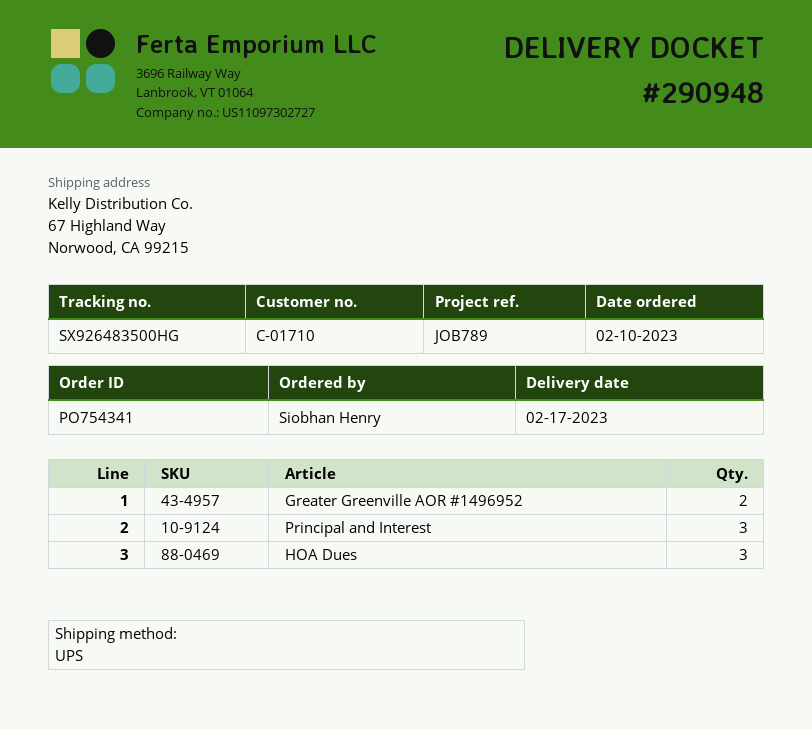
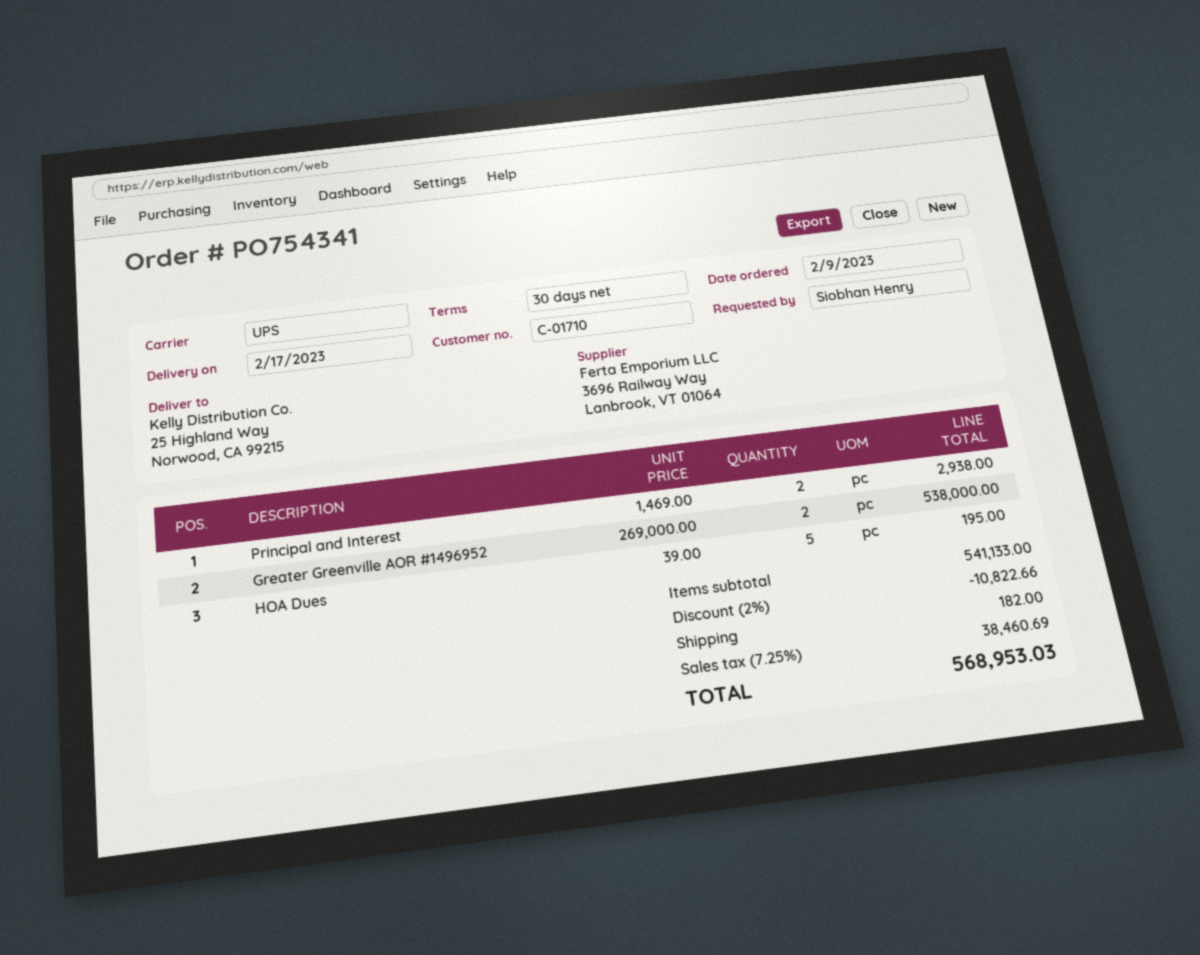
order date: 2023-02-10 -> 2023-02-09
ship to: 67 Highland Way, Norwood, CA 99215 -> 25 Highland Way, Norwood, CA 99215
Principal and Interest: 3 -> 2
HOA Dues: 3 -> 5

